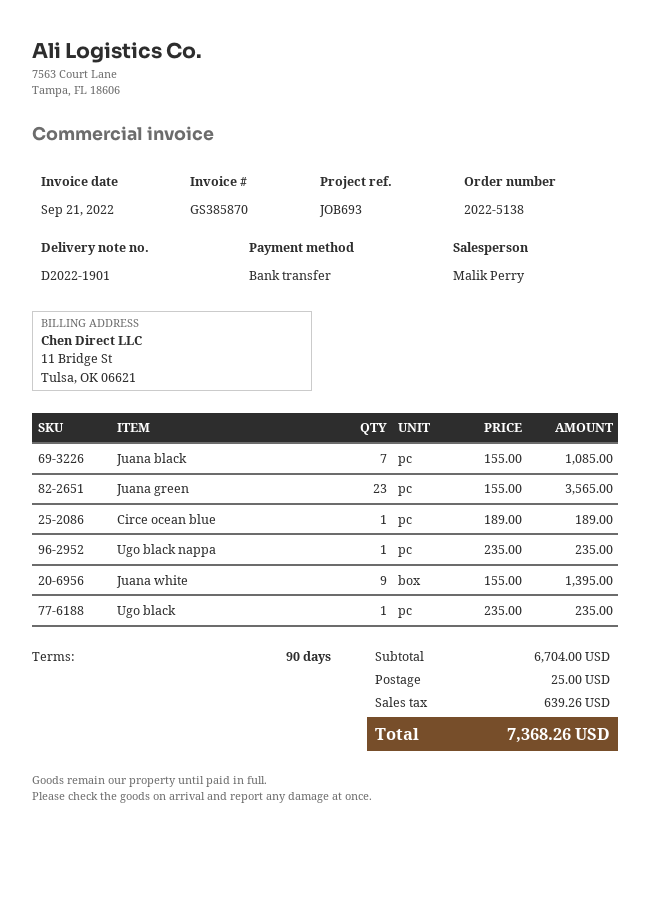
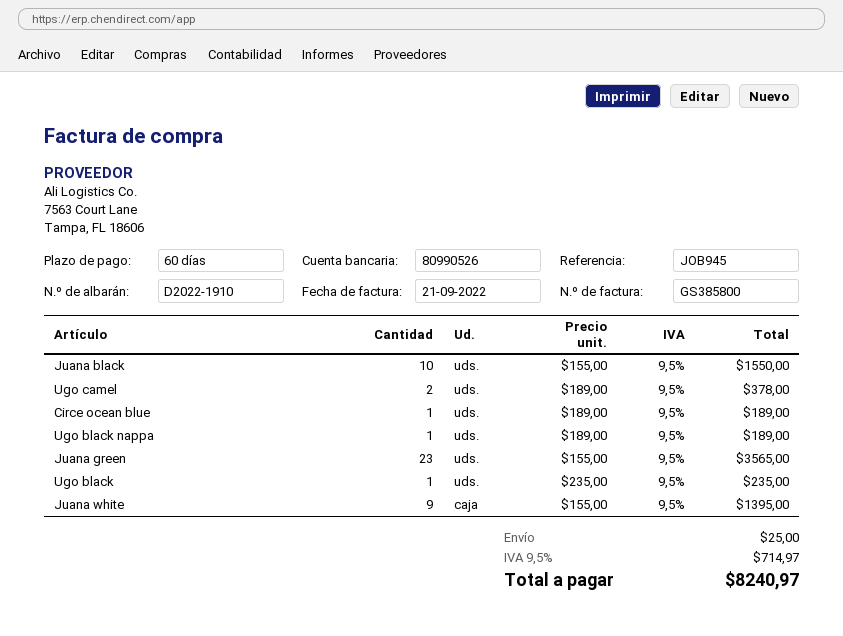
delivery note number: D2022-1901 -> D2022-1910
invoice number: GS385870 -> GS385800
payment terms: 90 days -> 60 days
reference: JOB693 -> JOB945
Juana black: 7 x 155.00 = 1085.00 -> 10 x 155.00 = 1550.00
Ugo black nappa: 1 x 235.00 = 235.00 -> 1 x 189.00 = 189.00
Ugo camel: none -> 2 x 189.00 = 378.00
tax: 639.26 -> 714.97
total: 7368.26 -> 8240.97

